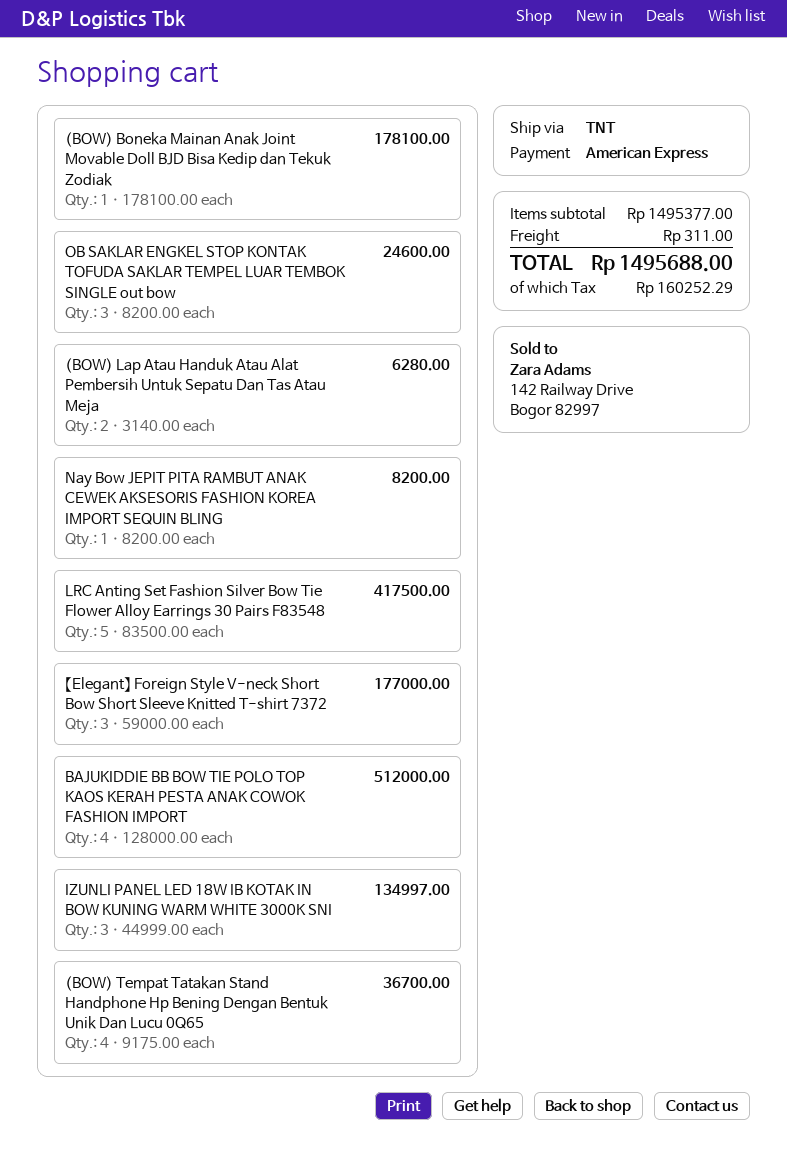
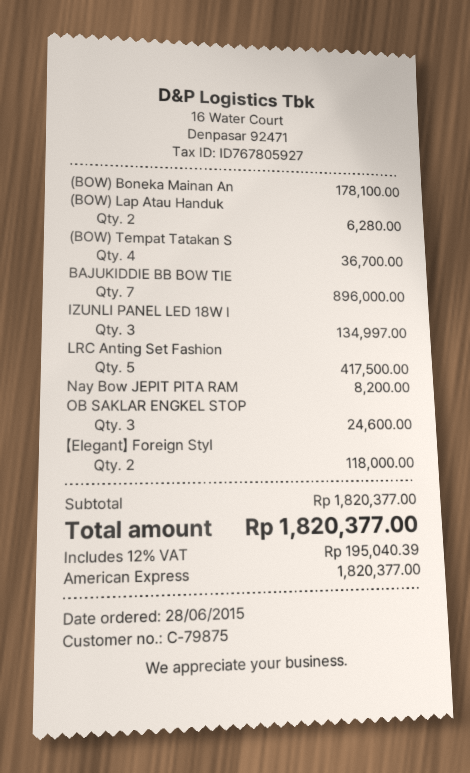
【Elegant】 Foreign Style V-neck Short Bow Short Sleeve Knitted T-shirt 7372: 3 for 177000.00 -> 2 for 118000.00
BAJUKIDDIE BB BOW TIE POLO TOP KAOS KERAH PESTA ANAK COWOK FASHION IMPORT: 4 for 512000.00 -> 7 for 896000.00
subtotal: 1495377.00 -> 1820377.00
shipping: 311.00 -> none
tax: 160252.29 -> 195040.39
total: 1495688.00 -> 1820377.00

